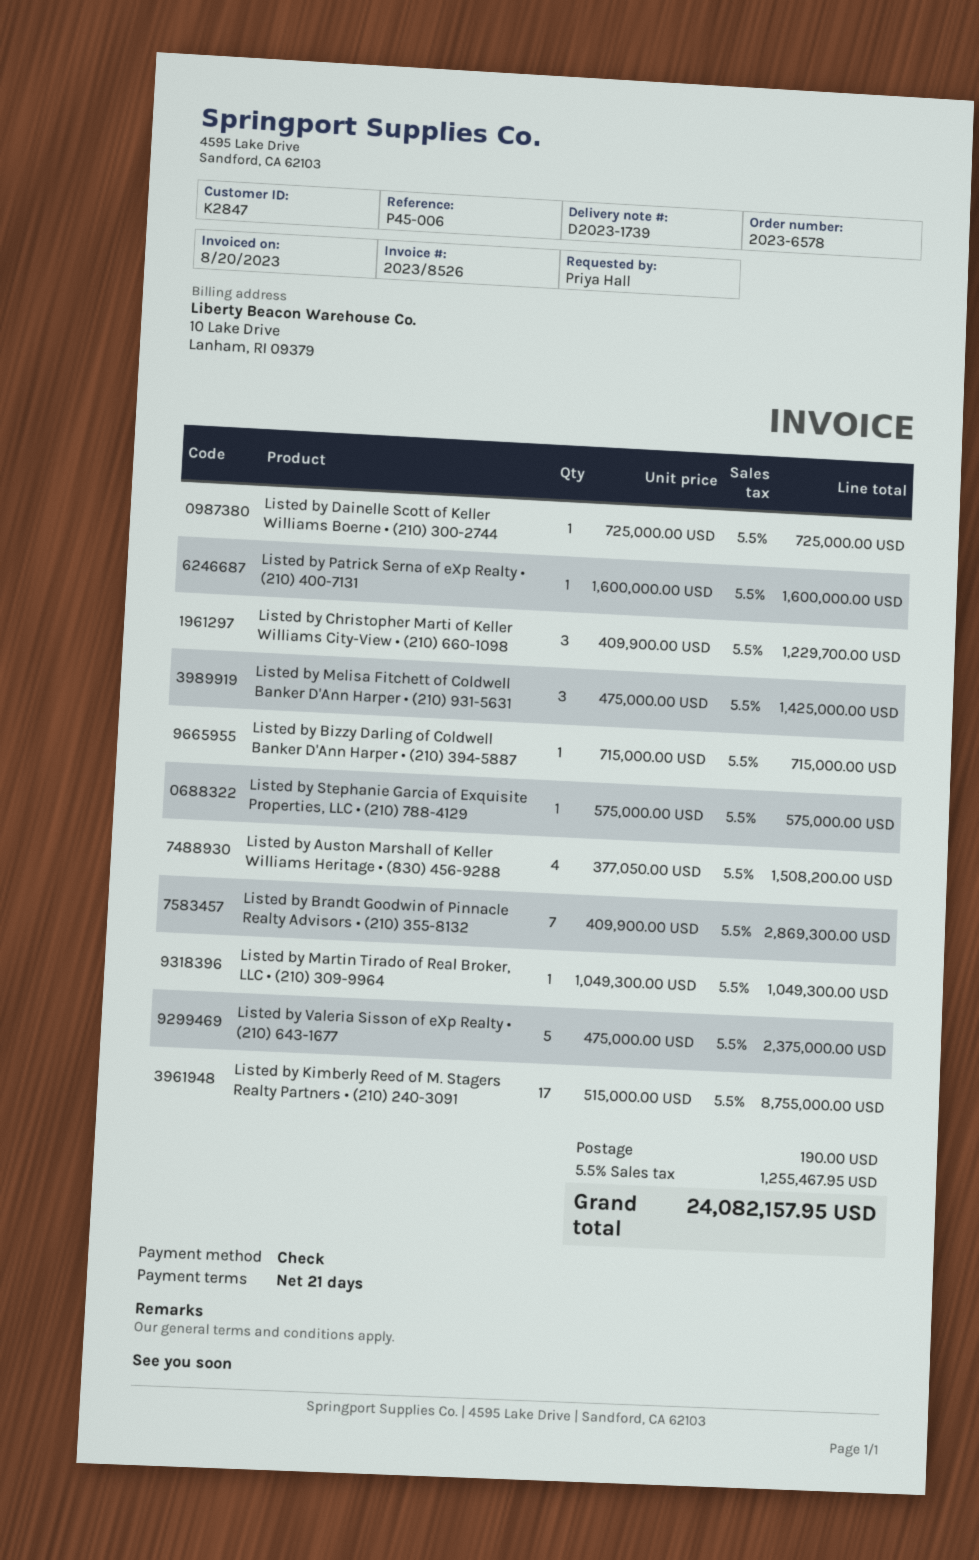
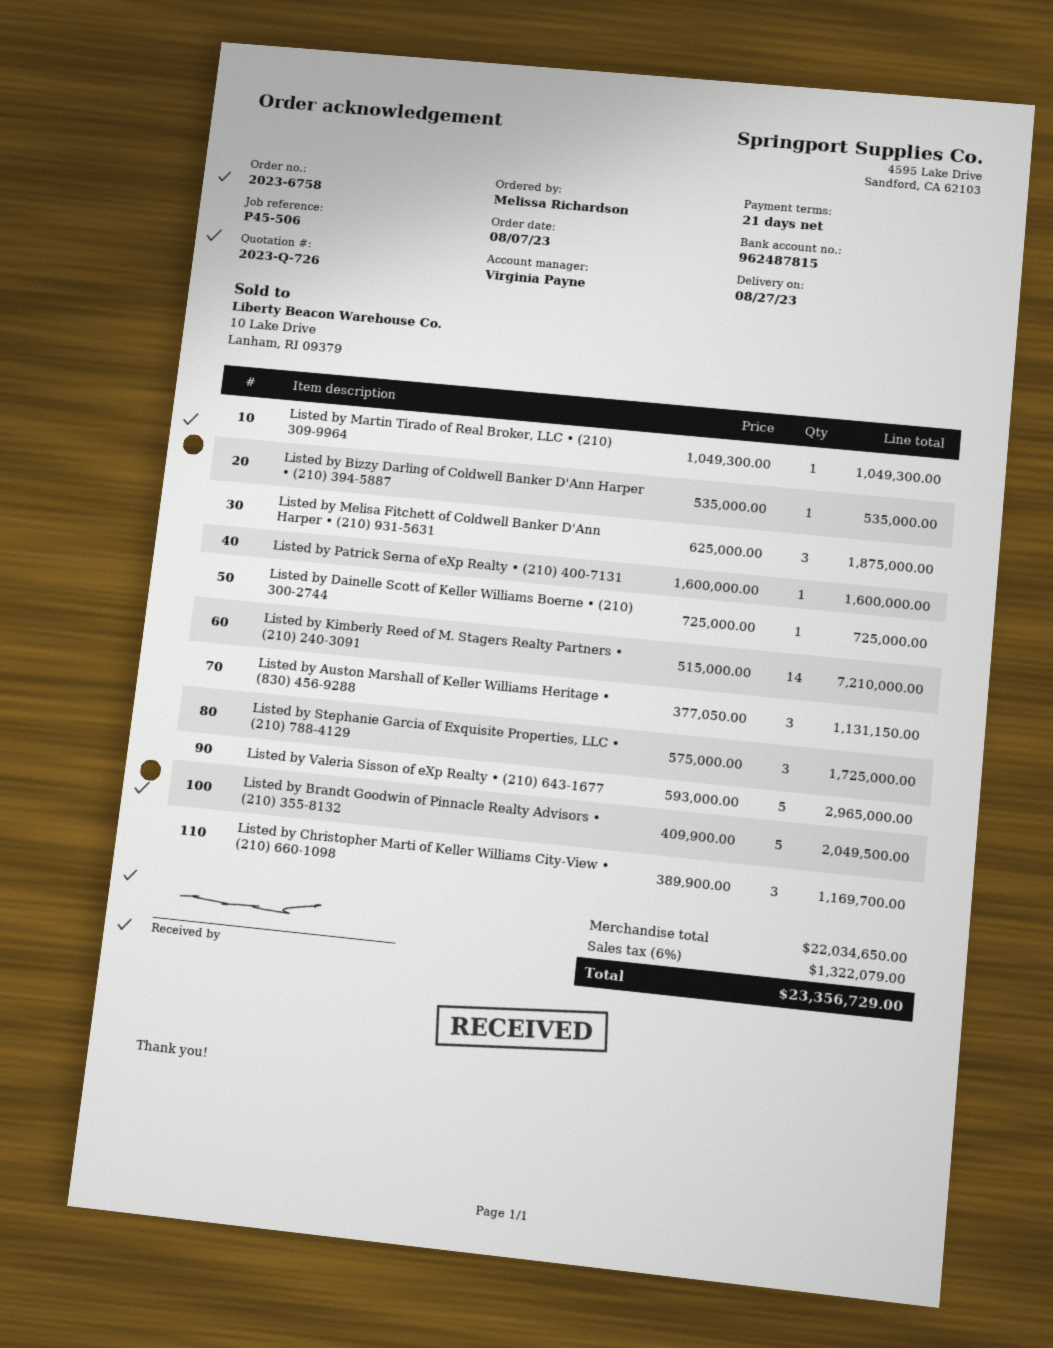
order number: 2023-6578 -> 2023-6758
reference: P45-006 -> P45-506
ordered by: Priya Hall -> Melissa Richardson
Listed by Christopher Marti of Keller Williams City-View • (210) 660-1098: 3 x 409900.00 = 1229700.00 -> 3 x 389900.00 = 1169700.00
Listed by Melisa Fitchett of Coldwell Banker D'Ann Harper • (210) 931-5631: 3 x 475000.00 = 1425000.00 -> 3 x 625000.00 = 1875000.00
Listed by Bizzy Darling of Coldwell Banker D'Ann Harper • (210) 394-5887: 1 x 715000.00 = 715000.00 -> 1 x 535000.00 = 535000.00
Listed by Stephanie Garcia of Exquisite Properties, LLC • (210) 788-4129: 1 x 575000.00 = 575000.00 -> 3 x 575000.00 = 1725000.00
Listed by Auston Marshall of Keller Williams Heritage • (830) 456-9288: 4 x 377050.00 = 1508200.00 -> 3 x 377050.00 = 1131150.00
Listed by Brandt Goodwin of Pinnacle Realty Advisors • (210) 355-8132: 7 x 409900.00 = 2869300.00 -> 5 x 409900.00 = 2049500.00
Listed by Valeria Sisson of eXp Realty • (210) 643-1677: 5 x 475000.00 = 2375000.00 -> 5 x 593000.00 = 2965000.00
Listed by Kimberly Reed of M. Stagers Realty Partners • (210) 240-3091: 17 x 515000.00 = 8755000.00 -> 14 x 515000.00 = 7210000.00
shipping: 190.00 -> none
tax: 5.5% = 1255467.95 -> 6% = 1322079.00
total: 24082157.95 -> 23356729.00

